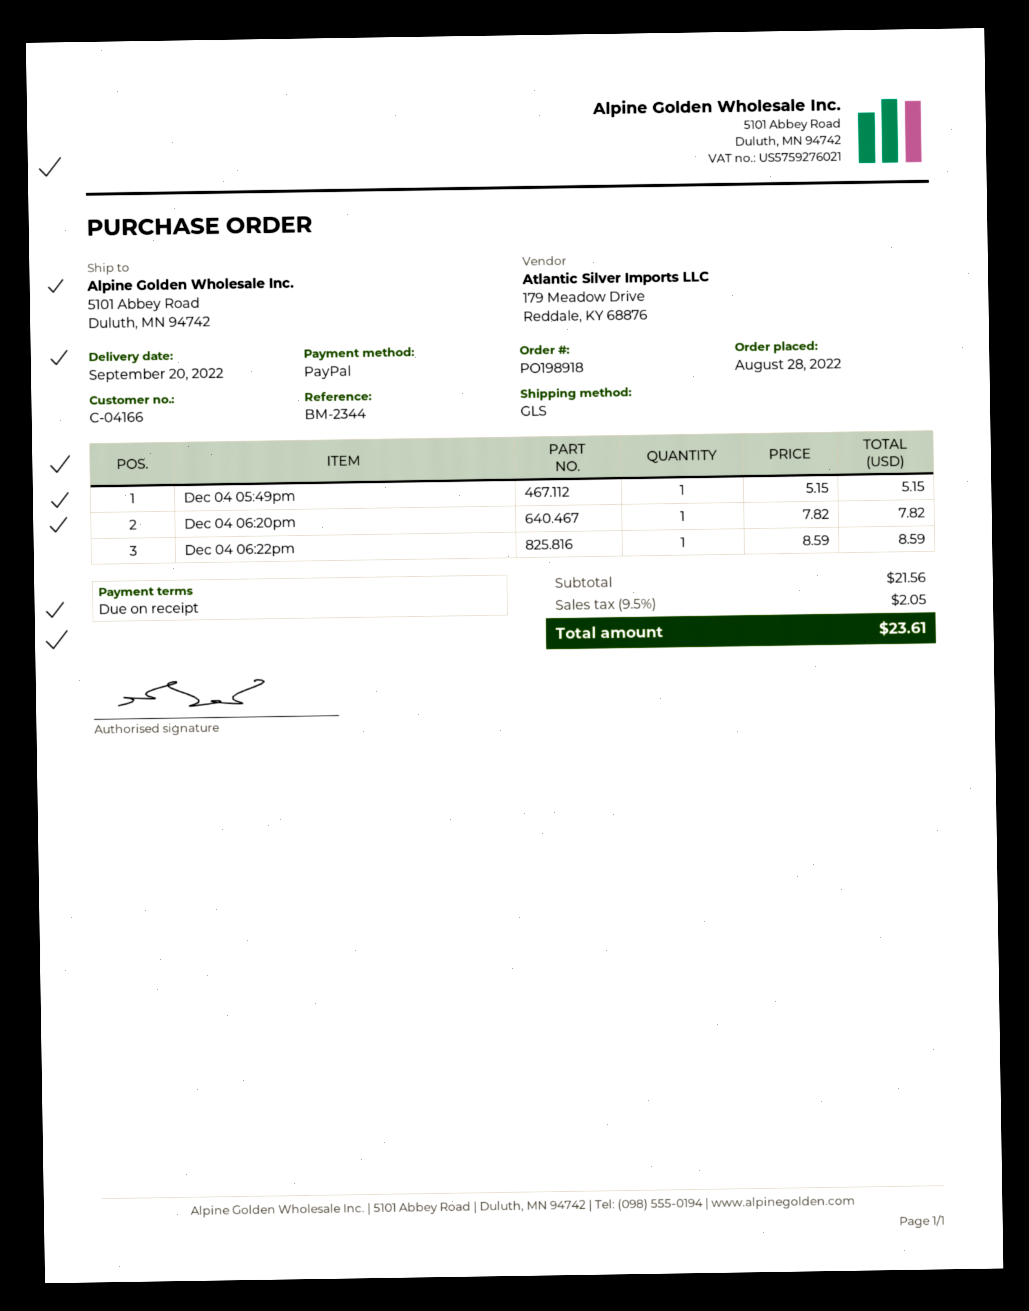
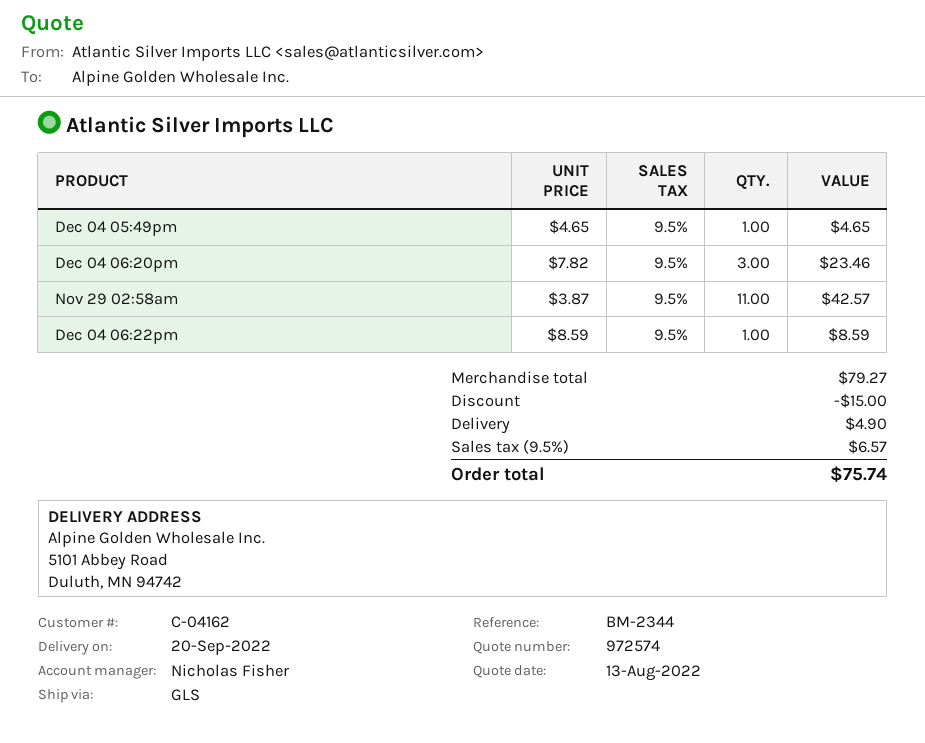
customer number: C-04166 -> C-04162
Dec 04 05:49pm: 1 x 5.15 = 5.15 -> 1 x 4.65 = 4.65
Dec 04 06:20pm: 1 x 7.82 = 7.82 -> 3 x 7.82 = 23.46
Nov 29 02:58am: none -> 11 x 3.87 = 42.57
subtotal: 21.56 -> 79.27
discount: none -> 15.00
shipping: none -> 4.90
tax: 9.5% = 2.05 -> 9.5% = 6.57
total: 23.61 -> 75.74

